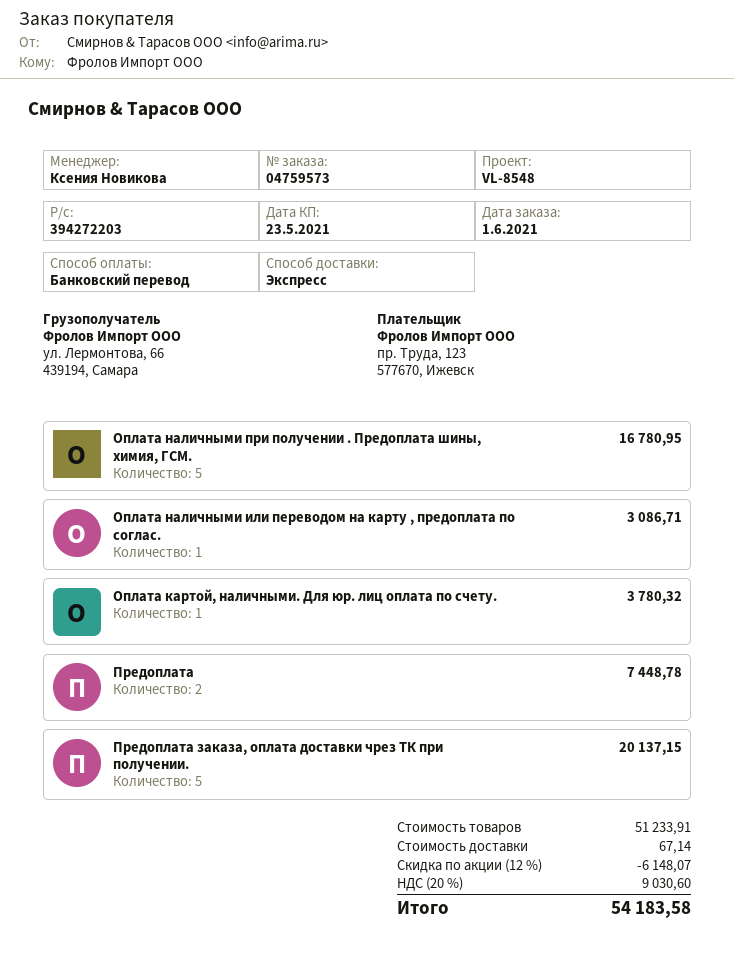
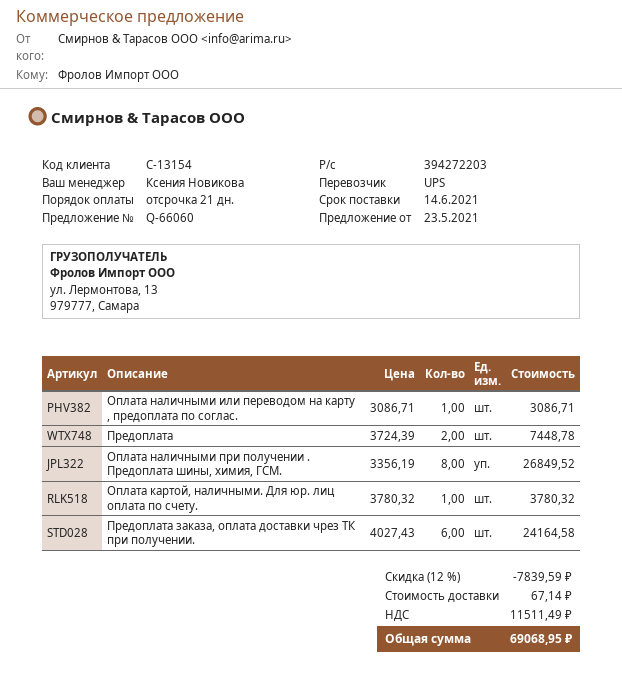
shipping method: express -> UPS
ship to: ул. Лермонтова, 66, 439194, Самара -> ул. Лермонтова, 13, 979777, Самара
Оплата наличными при получении . Предоплата шины, химия, ГСМ.: 5 for 16780.95 -> 8 for 26849.52
Предоплата заказа, оплата доставки чрез ТК при получении.: 5 for 20137.15 -> 6 for 24164.58
discount: 12% = 6148.07 -> 12% = 7839.59
tax: 9030.60 -> 11511.49
total: 54183.58 -> 69068.95

